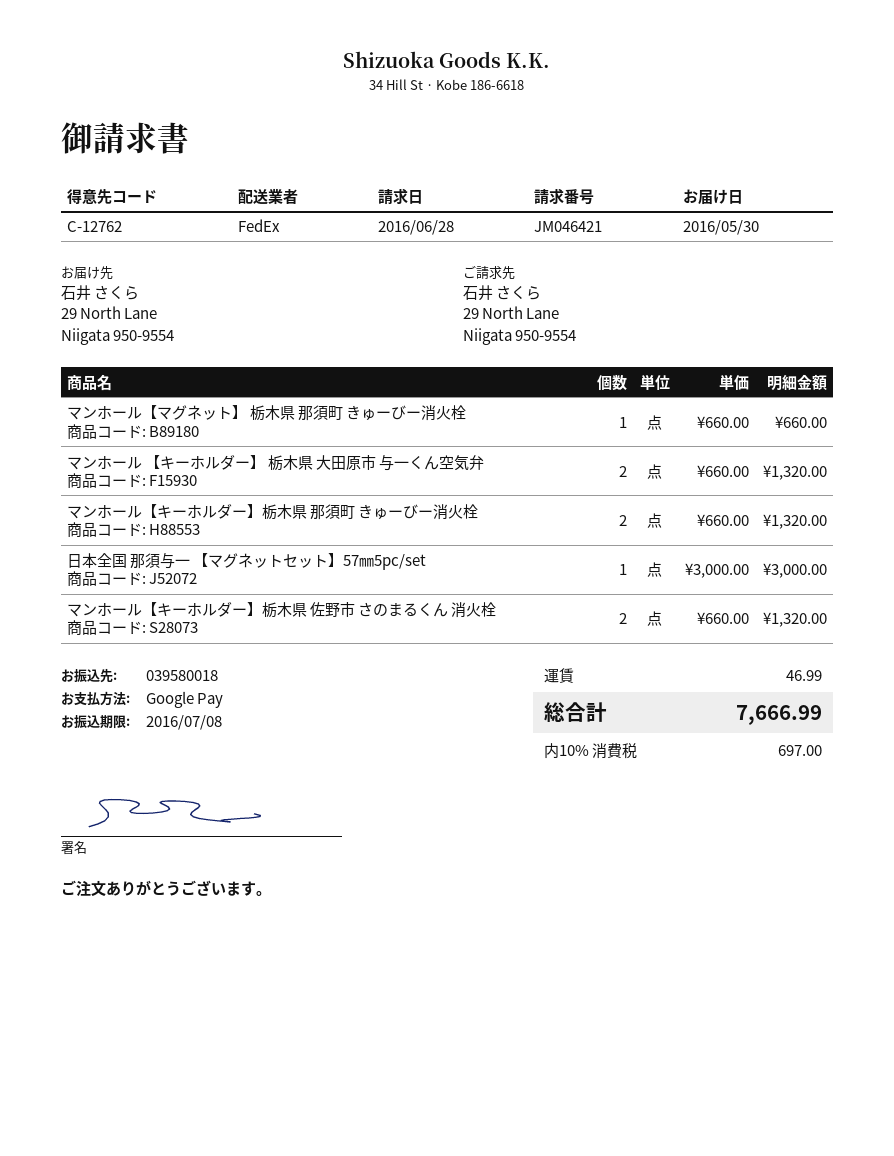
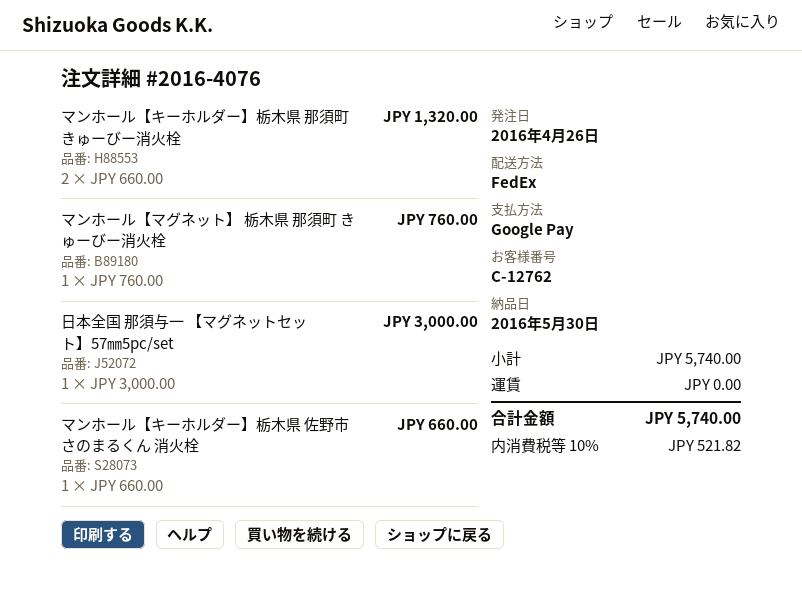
マンホール【マグネット】 栃木県 那須町 きゅーびー消火栓: 1 x 660.00 = 660.00 -> 1 x 760.00 = 760.00
マンホール 【キーホルダー】 栃木県 大田原市 与一くん空気弁: 2 x 660.00 = 1320.00 -> none
マンホール【キーホルダー】栃木県 佐野市 さのまるくん 消火栓: 2 x 660.00 = 1320.00 -> 1 x 660.00 = 660.00
shipping: 46.99 -> 0.00
tax: 10% = 697.00 -> 10% = 521.82
total: 7666.99 -> 5740.00

